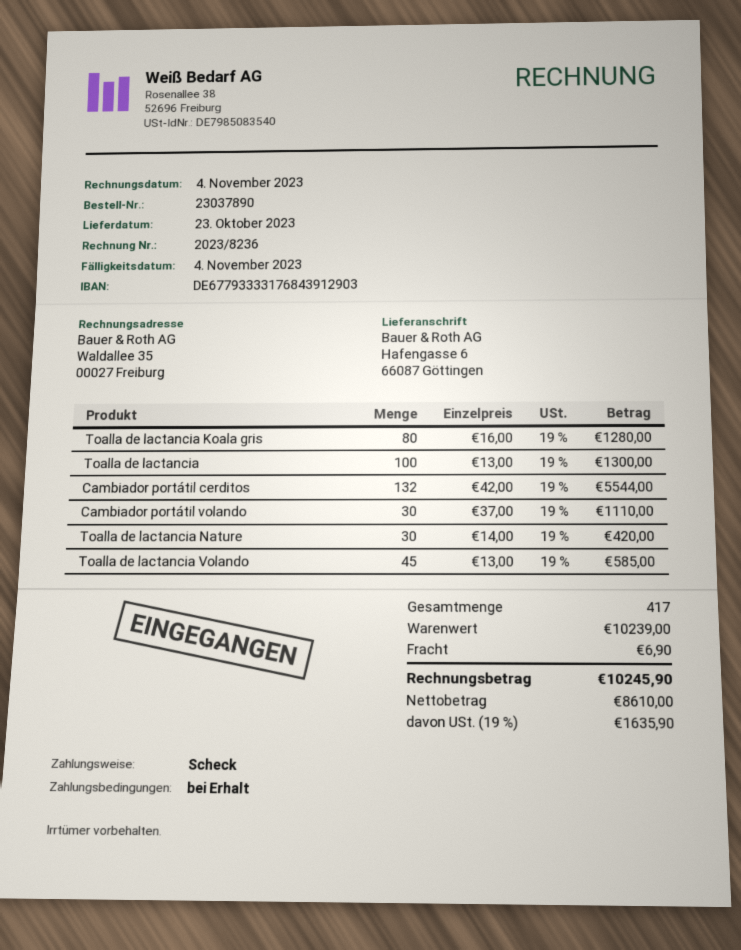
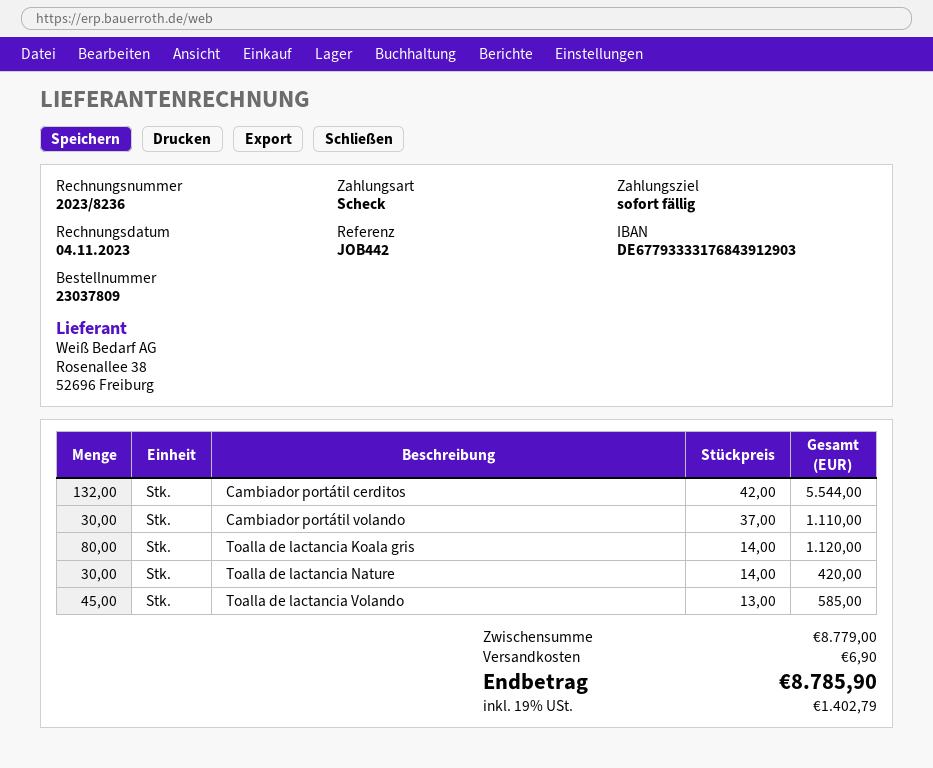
order number: 23037890 -> 23037809
Toalla de lactancia Koala gris: 80 x 16.00 = 1280.00 -> 80 x 14.00 = 1120.00
Toalla de lactancia: 100 x 13.00 = 1300.00 -> none
subtotal: 10239.00 -> 8779.00
tax: 19% = 1635.90 -> 19% = 1402.79
total: 10245.90 -> 8785.90

